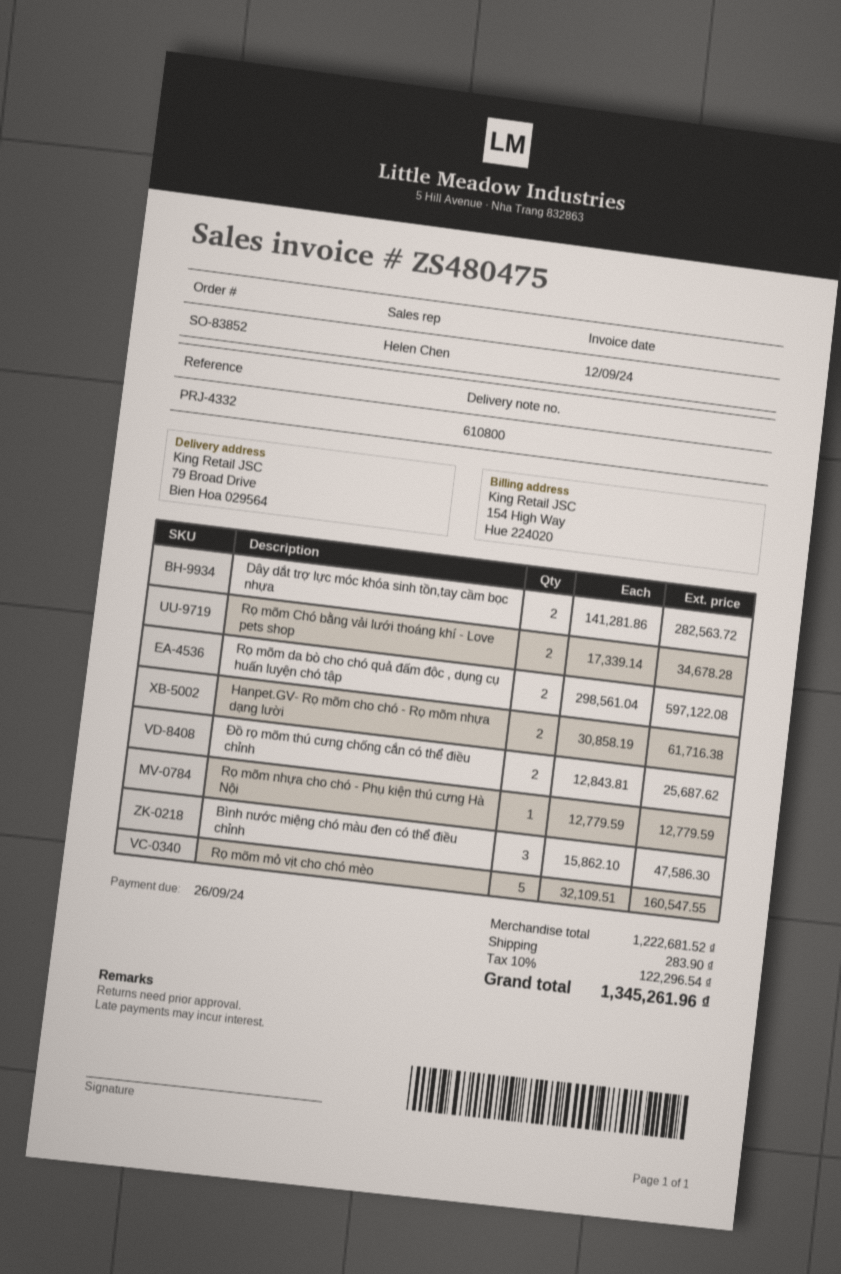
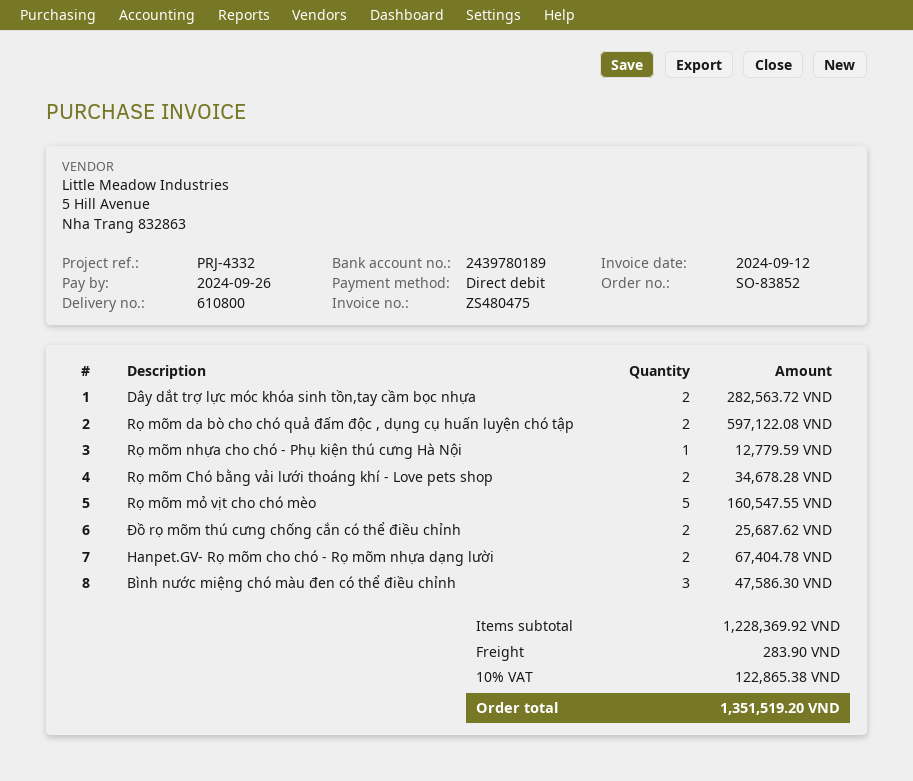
Hanpet.GV- Rọ mõm cho chó - Rọ mõm nhựa dạng lười: 2 for 61716.38 -> 2 for 67404.78
subtotal: 1222681.52 -> 1228369.92
tax: 10% = 122296.54 -> 10% = 122865.38
total: 1345261.96 -> 1351519.20

